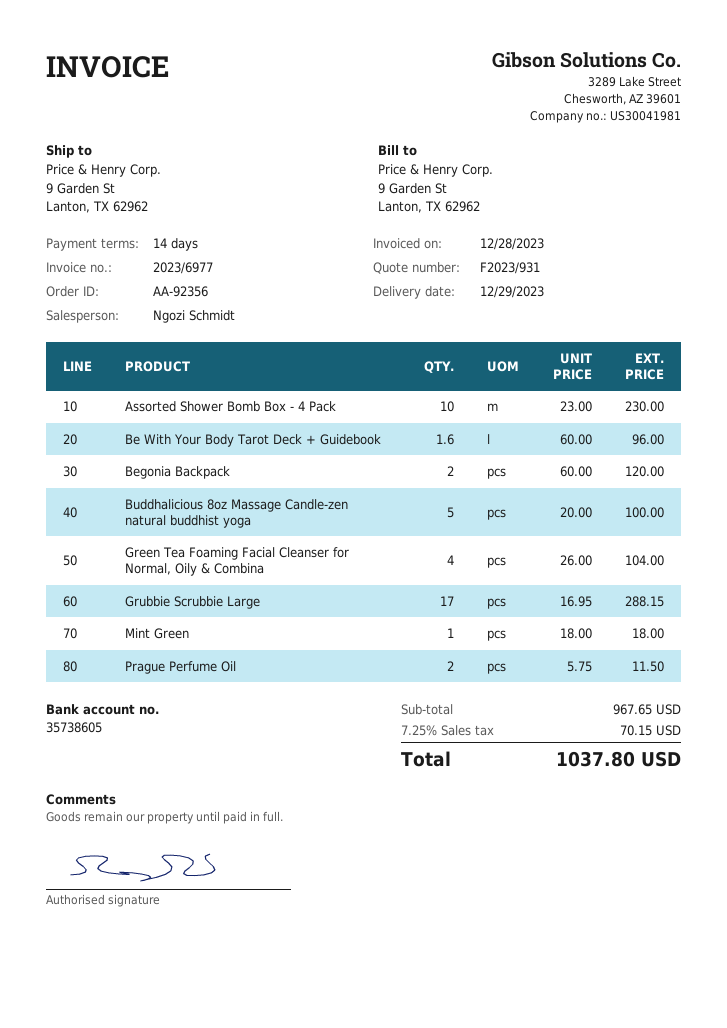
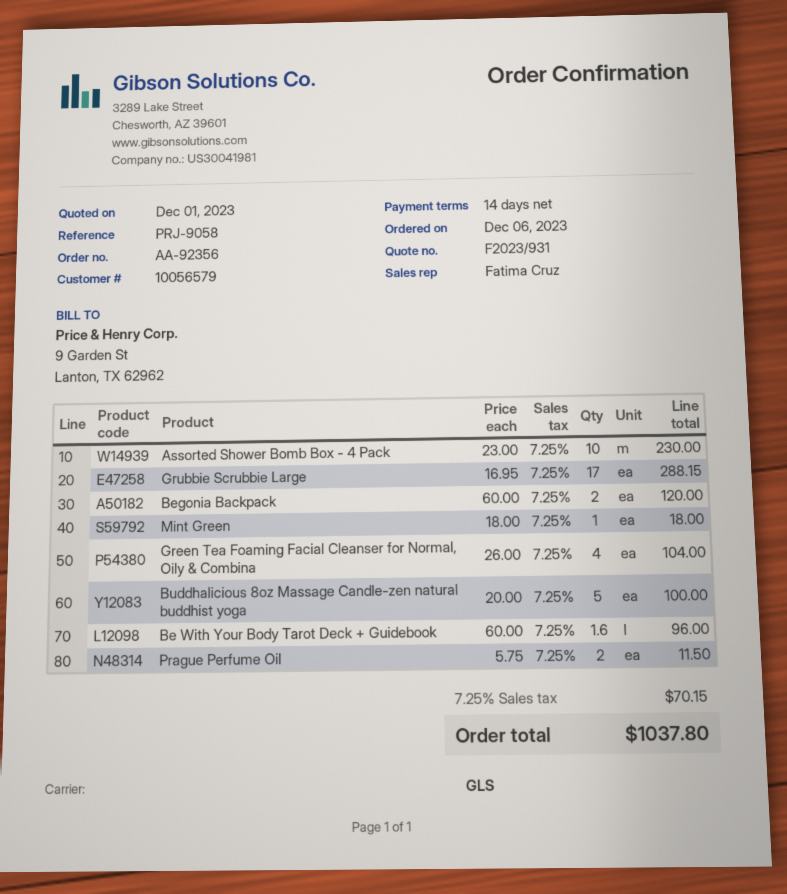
sales rep: Ngozi Schmidt -> Fatima Cruz

